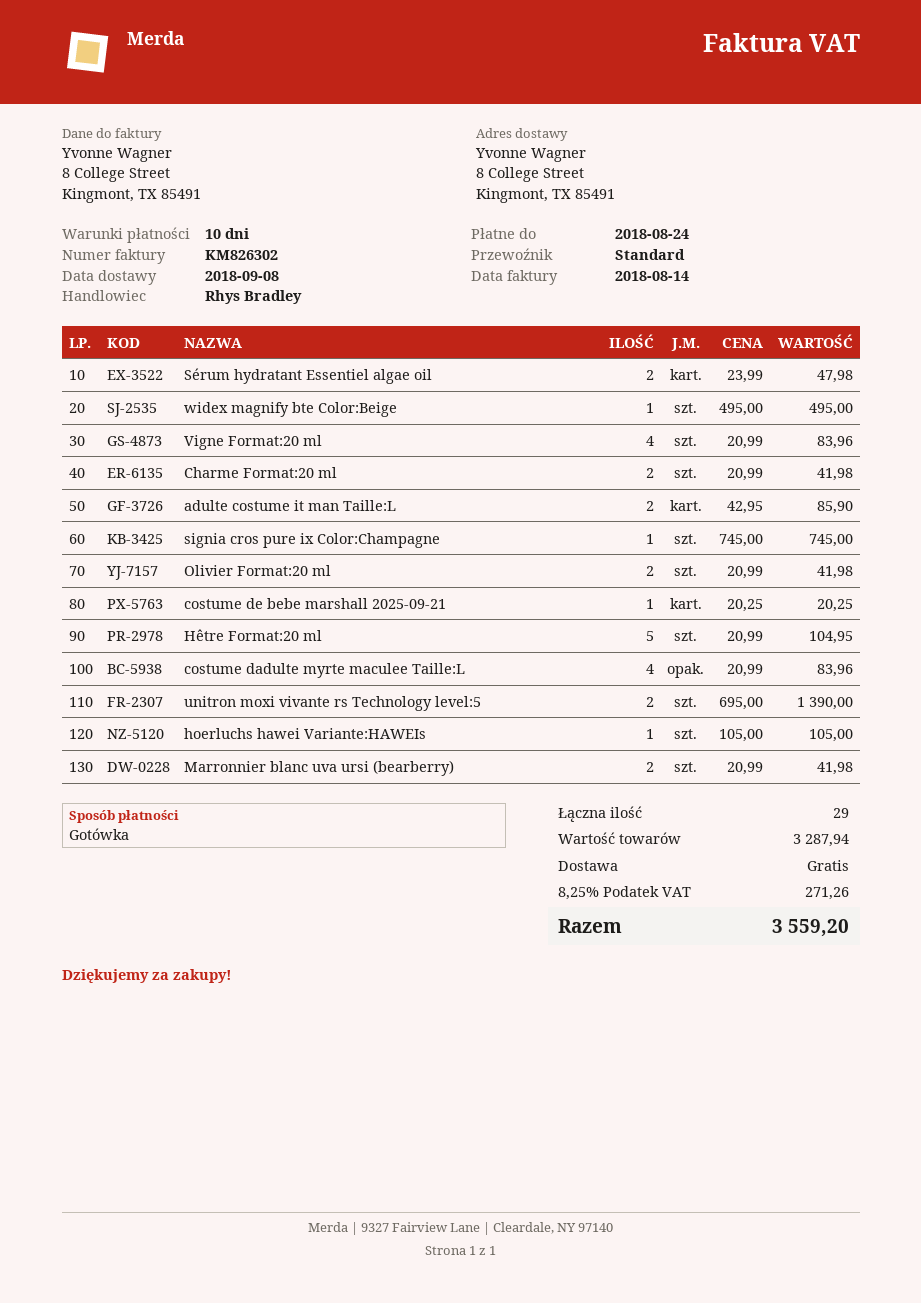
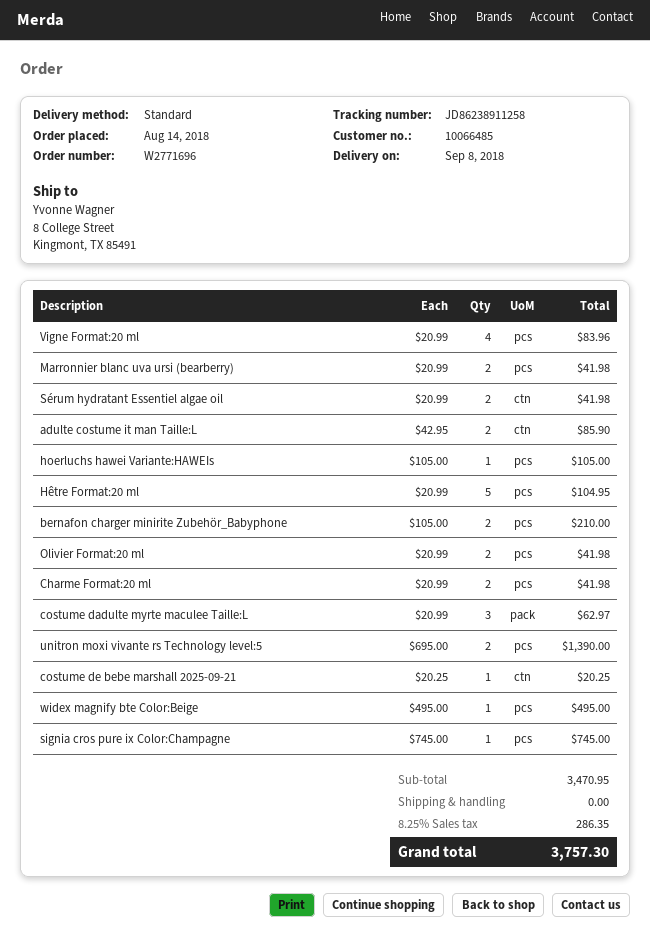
Sérum hydratant Essentiel algae oil: 2 x 23.99 = 47.98 -> 2 x 20.99 = 41.98
costume dadulte myrte maculee Taille:L: 4 x 20.99 = 83.96 -> 3 x 20.99 = 62.97
bernafon charger minirite Zubehör_Babyphone: none -> 2 x 105.00 = 210.00
subtotal: 3287.94 -> 3470.95
tax: 8.25% = 271.26 -> 8.25% = 286.35
total: 3559.20 -> 3757.30

